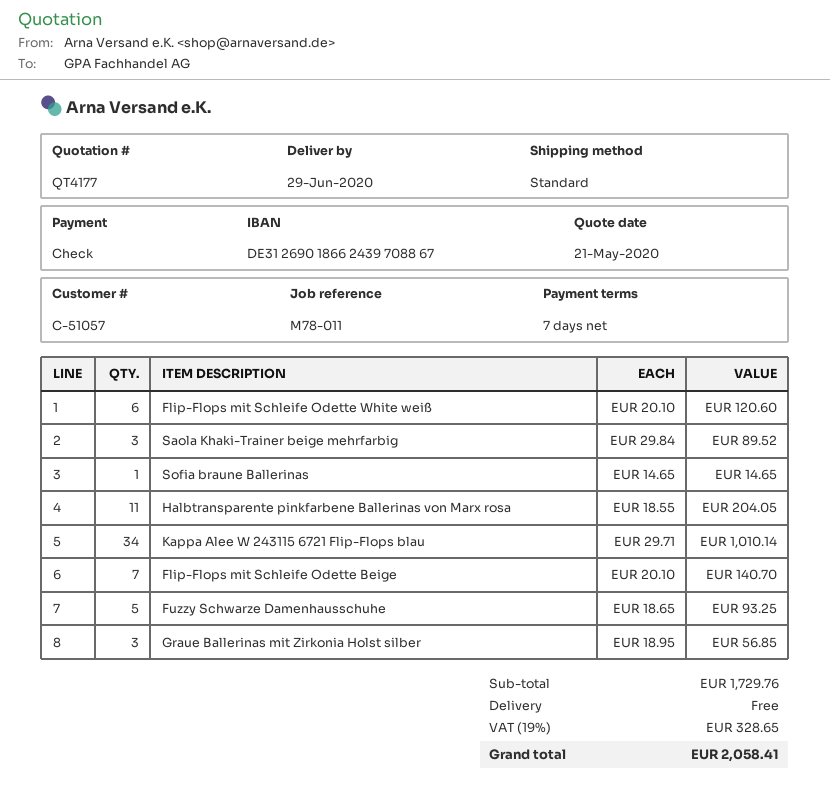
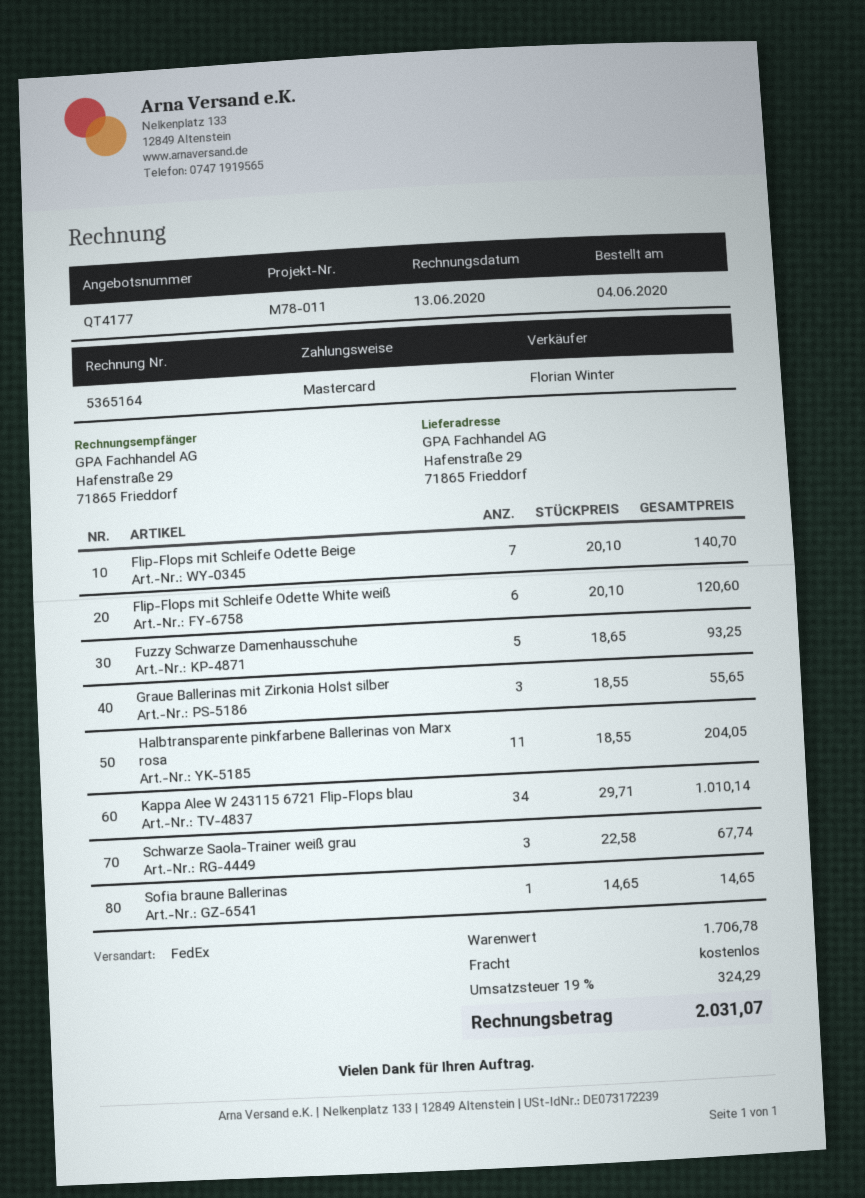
payment method: cheque -> Mastercard
shipping method: standard -> FedEx
Saola Khaki-Trainer beige mehrfarbig: 3 x 29.84 = 89.52 -> none
Graue Ballerinas mit Zirkonia Holst silber: 3 x 18.95 = 56.85 -> 3 x 18.55 = 55.65
Schwarze Saola-Trainer weiß grau: none -> 3 x 22.58 = 67.74
subtotal: 1729.76 -> 1706.78
tax: 19% = 328.65 -> 19% = 324.29
total: 2058.41 -> 2031.07

